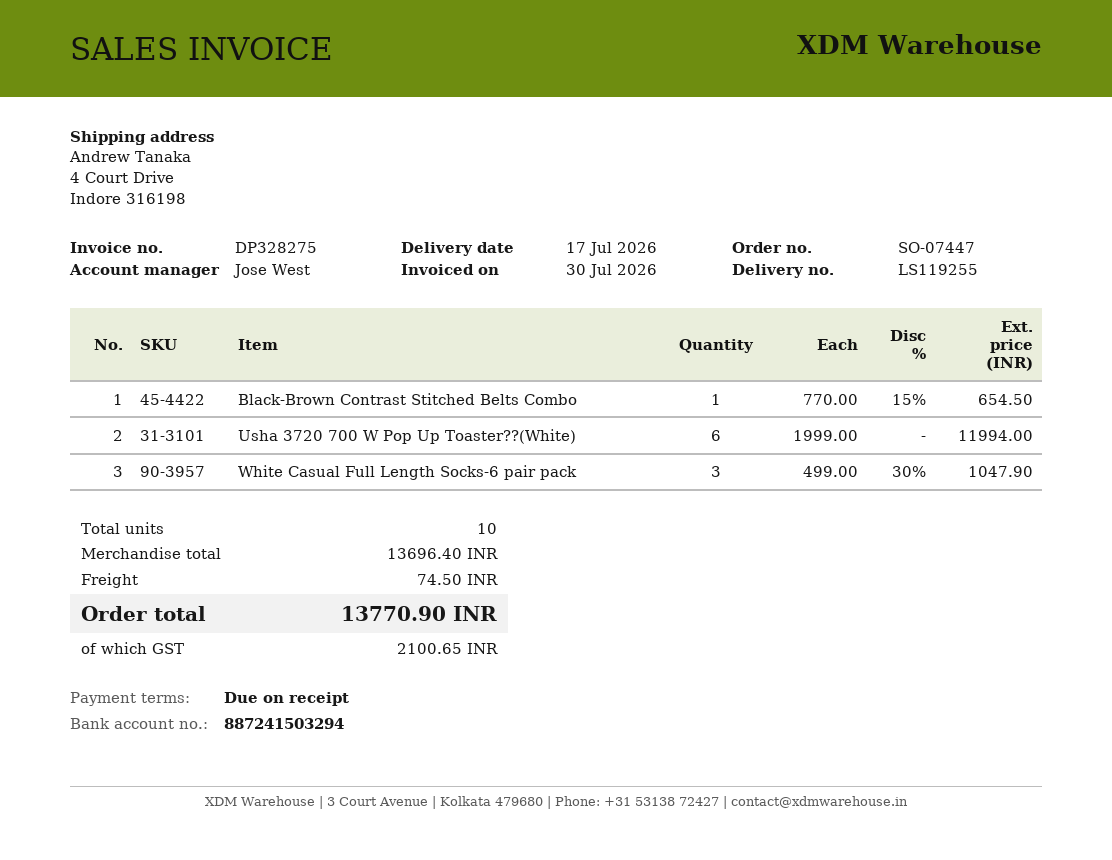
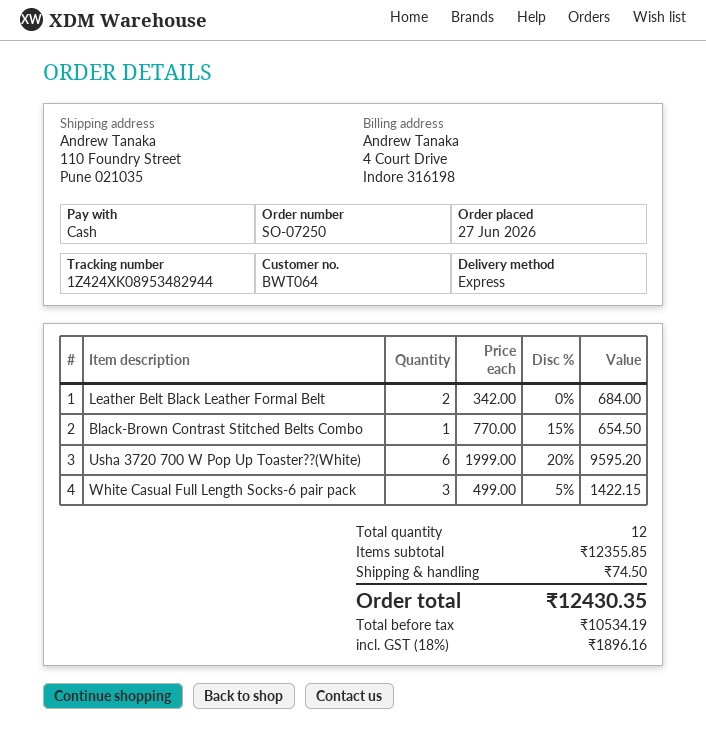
order number: SO-07447 -> SO-07250
ship to: 4 Court Drive, Indore 316198 -> 110 Foundry Street, Pune 021035
Usha 3720 700 W Pop Up Toaster??(White): 6 x 1999.00 = 11994.00 -> 6 x 1999.00 - 20% = 9595.20
White Casual Full Length Socks-6 pair pack: 3 x 499.00 - 30% = 1047.90 -> 3 x 499.00 - 5% = 1422.15
Leather Belt Black Leather Formal Belt: none -> 2 x 342.00 = 684.00
total quantity: 10 -> 12
subtotal: 13696.40 -> 12355.85
tax: 2100.65 -> 1896.16
total: 13770.90 -> 12430.35

